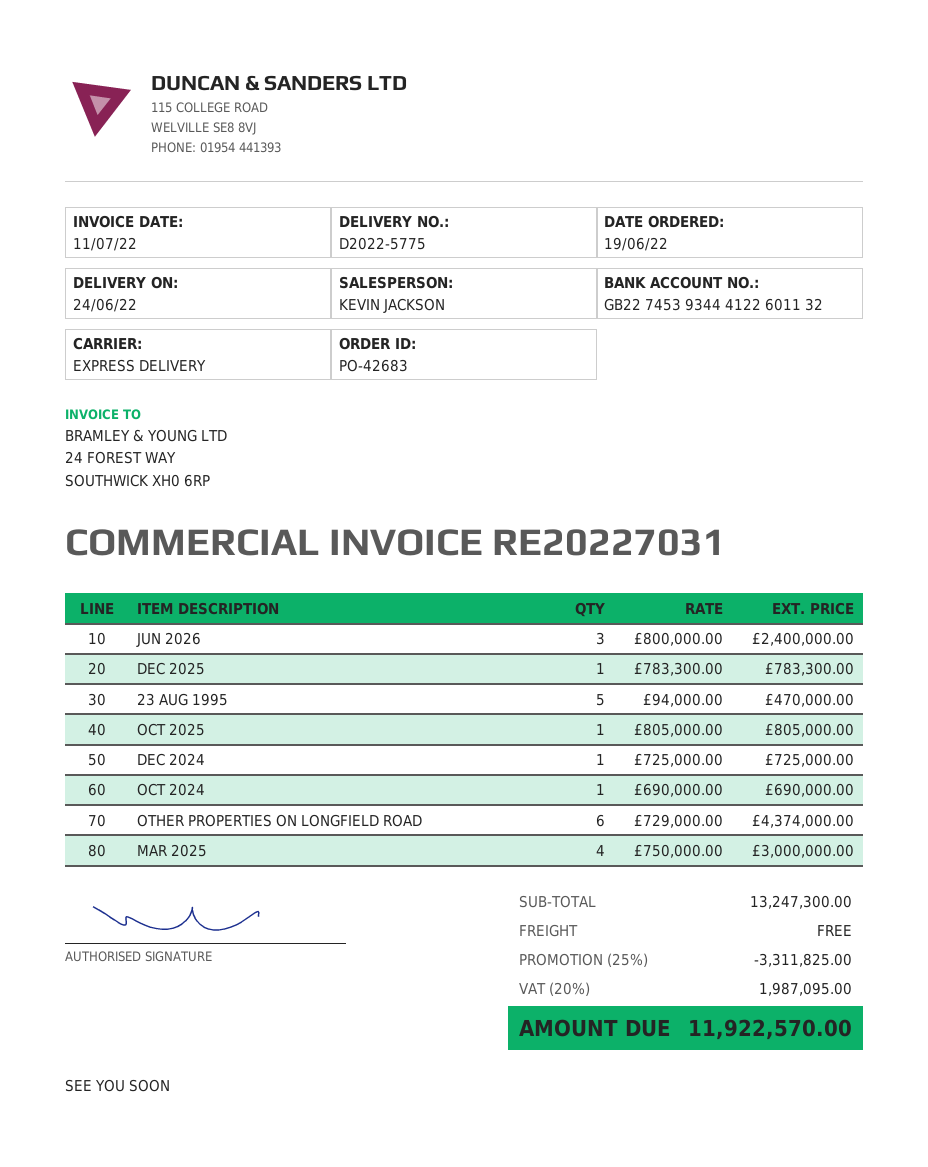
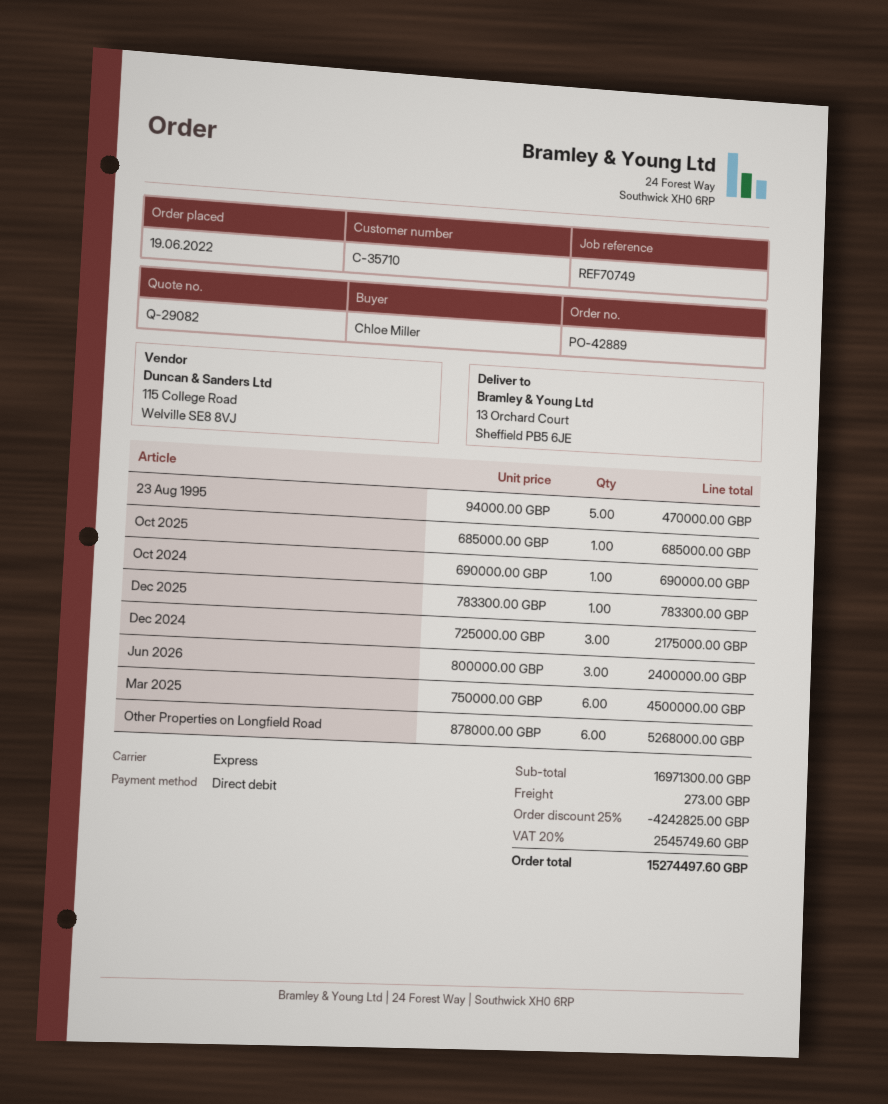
order number: PO-42683 -> PO-42889
OCT 2025: 1 x 805000.00 = 805000.00 -> 1 x 685000.00 = 685000.00
DEC 2024: 1 x 725000.00 = 725000.00 -> 3 x 725000.00 = 2175000.00
OTHER PROPERTIES ON LONGFIELD ROAD: 6 x 729000.00 = 4374000.00 -> 6 x 878000.00 = 5268000.00
MAR 2025: 4 x 750000.00 = 3000000.00 -> 6 x 750000.00 = 4500000.00
subtotal: 13247300.00 -> 16971300.00
discount: 25% = 3311825.00 -> 25% = 4242825.00
shipping: 0.00 -> 273.00
tax: 20% = 1987095.00 -> 20% = 2545749.60
total: 11922570.00 -> 15274497.60

